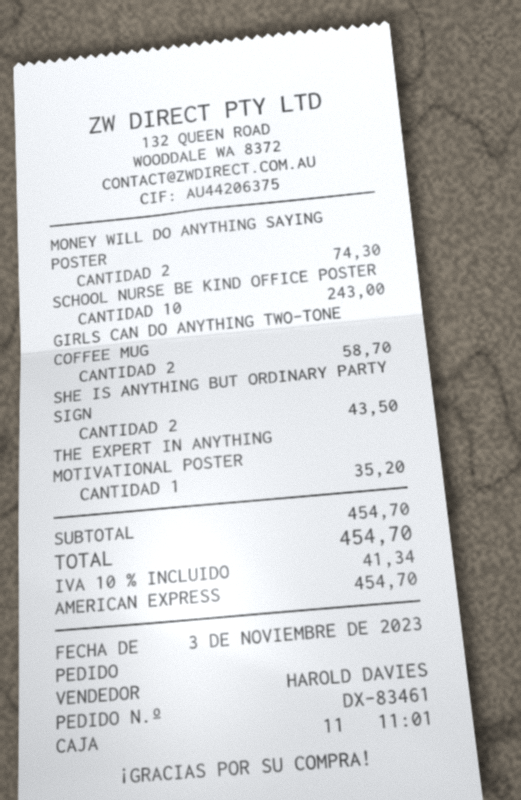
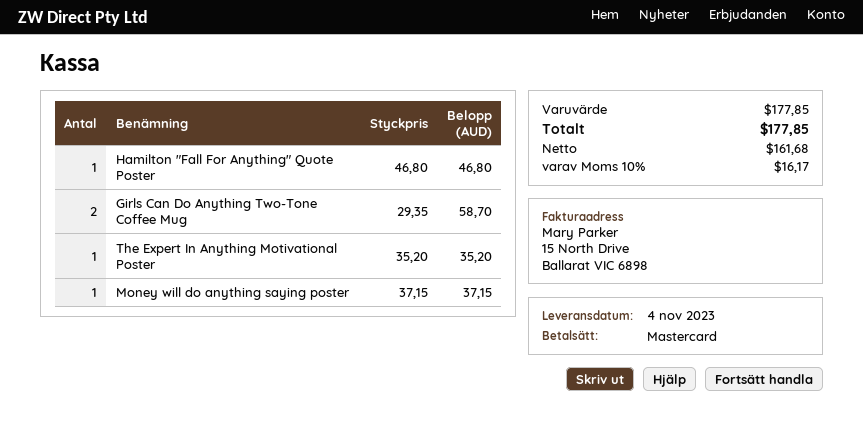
payment method: American Express -> Mastercard
MONEY WILL DO ANYTHING SAYING POSTER: 2 for 74.30 -> 1 for 37.15
SCHOOL NURSE BE KIND OFFICE POSTER: 10 for 243.00 -> none
SHE IS ANYTHING BUT ORDINARY PARTY SIGN: 2 for 43.50 -> none
Hamilton "Fall For Anything" Quote Poster: none -> 1 for 46.80
subtotal: 454.70 -> 177.85
tax: 10% = 41.34 -> 10% = 16.17
total: 454.70 -> 177.85

